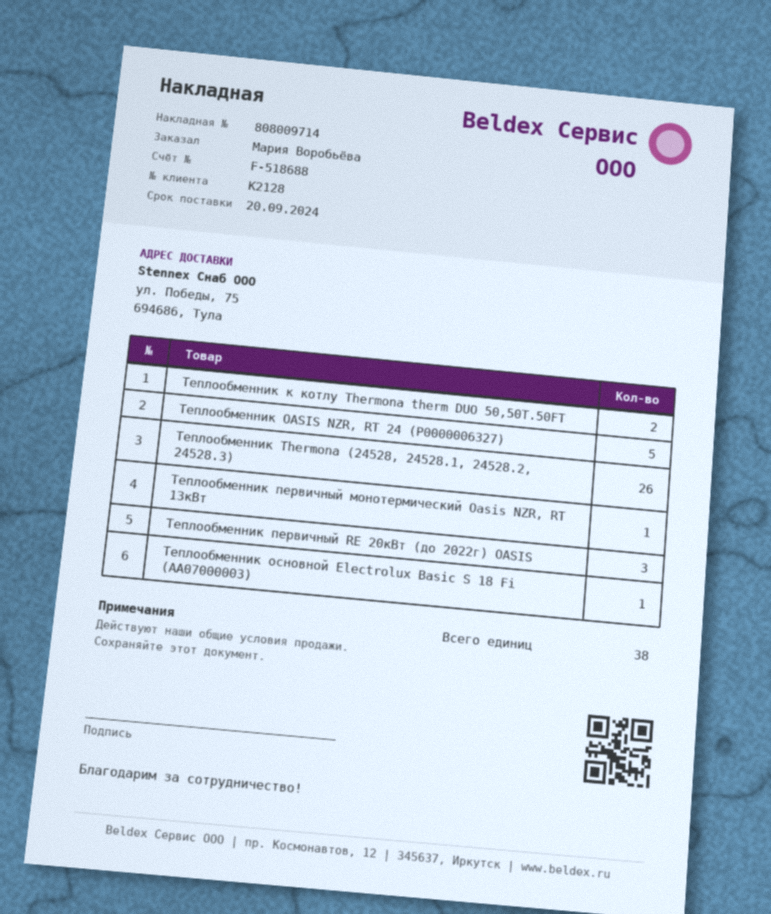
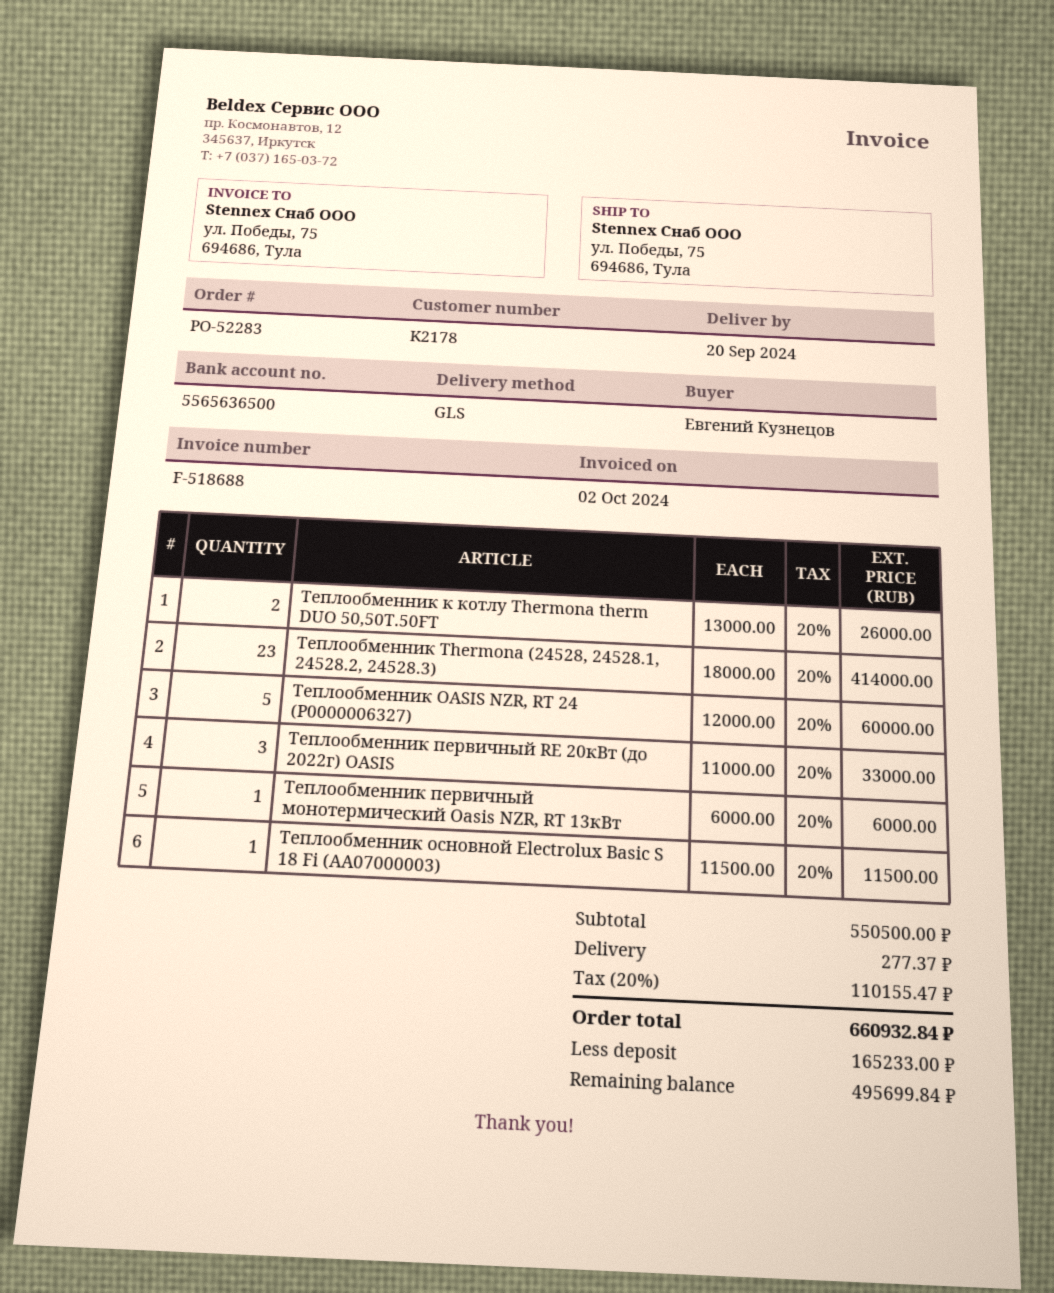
customer number: K2128 -> K2178
ordered by: Мария Воробьёва -> Евгений Кузнецов
Теплообменник Thermona (24528, 24528.1, 24528.2, 24528.3): 26 -> 23

